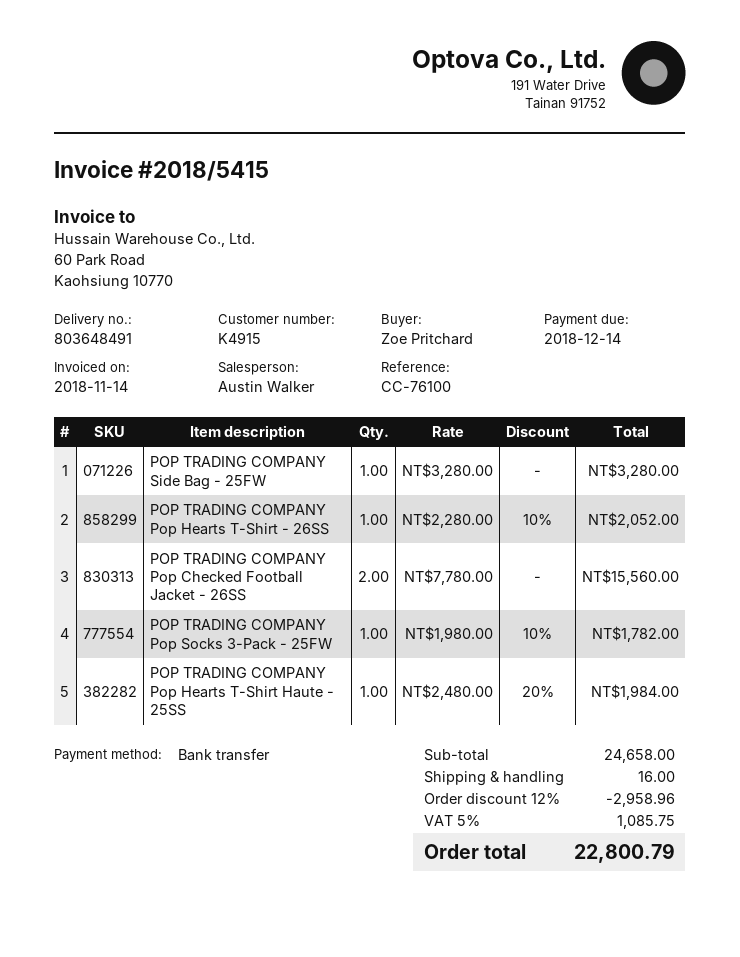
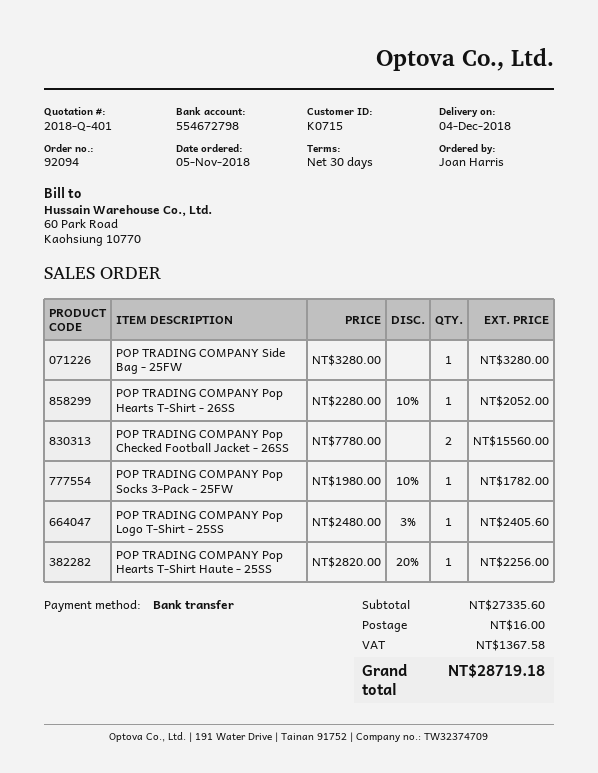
customer number: K4915 -> K0715
ordered by: Zoe Pritchard -> Joan Harris
POP TRADING COMPANY Pop Hearts T-Shirt Haute - 25SS: 1 x 2480.00 - 20% = 1984.00 -> 1 x 2820.00 - 20% = 2256.00
POP TRADING COMPANY Pop Logo T-Shirt - 25SS: none -> 1 x 2480.00 - 3% = 2405.60
subtotal: 24658.00 -> 27335.60
discount: 12% = 2958.96 -> none
tax: 1085.75 -> 1367.58
total: 22800.79 -> 28719.18

